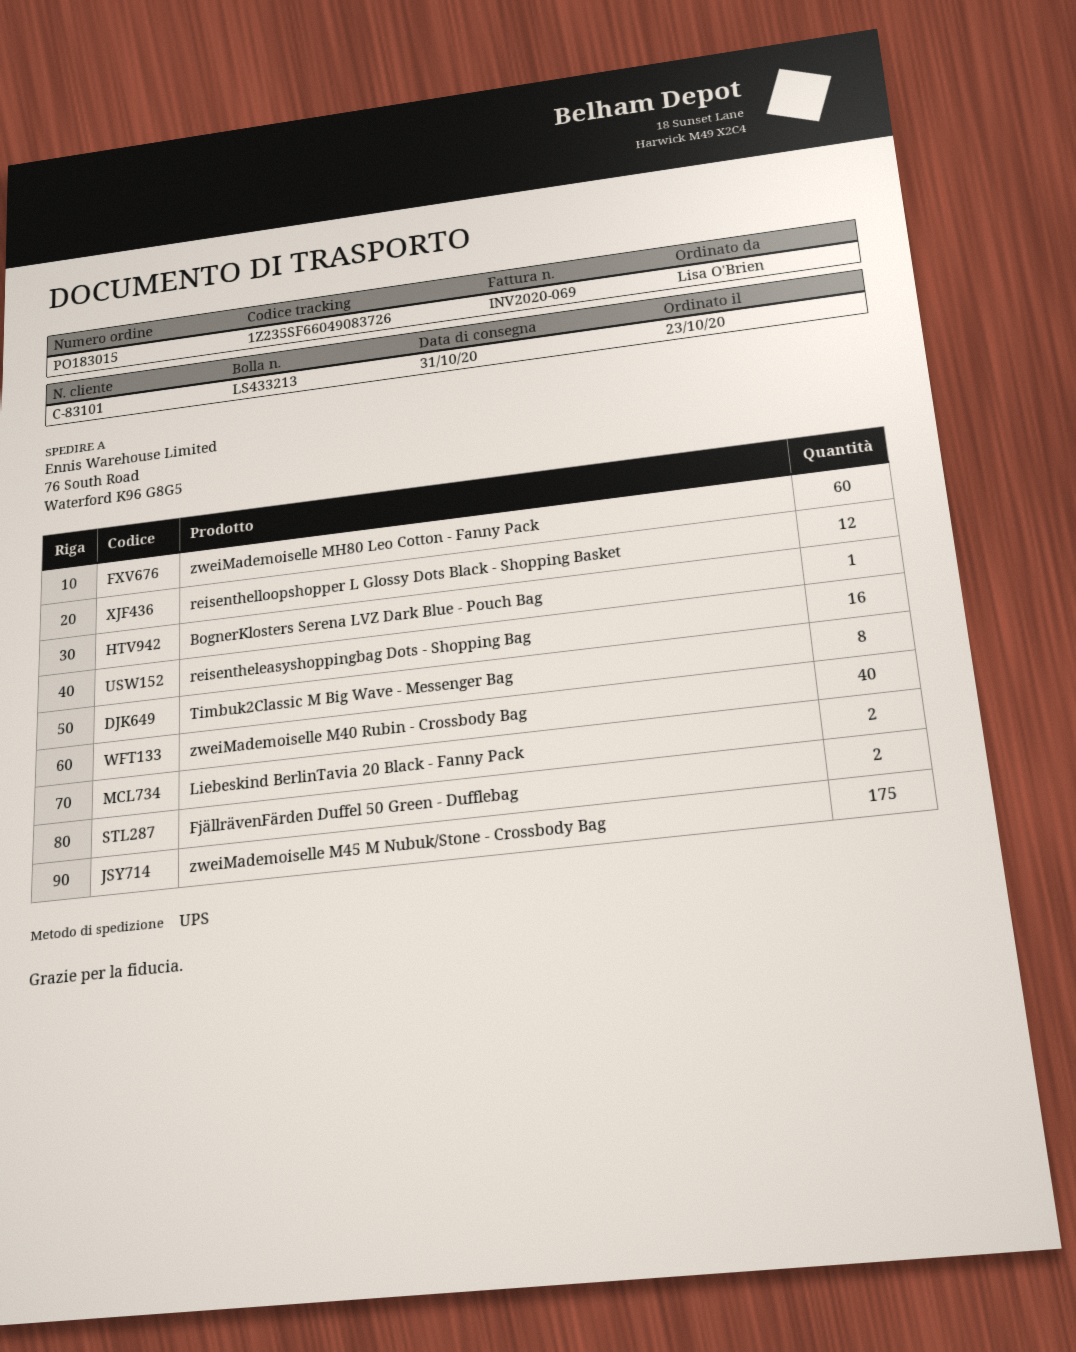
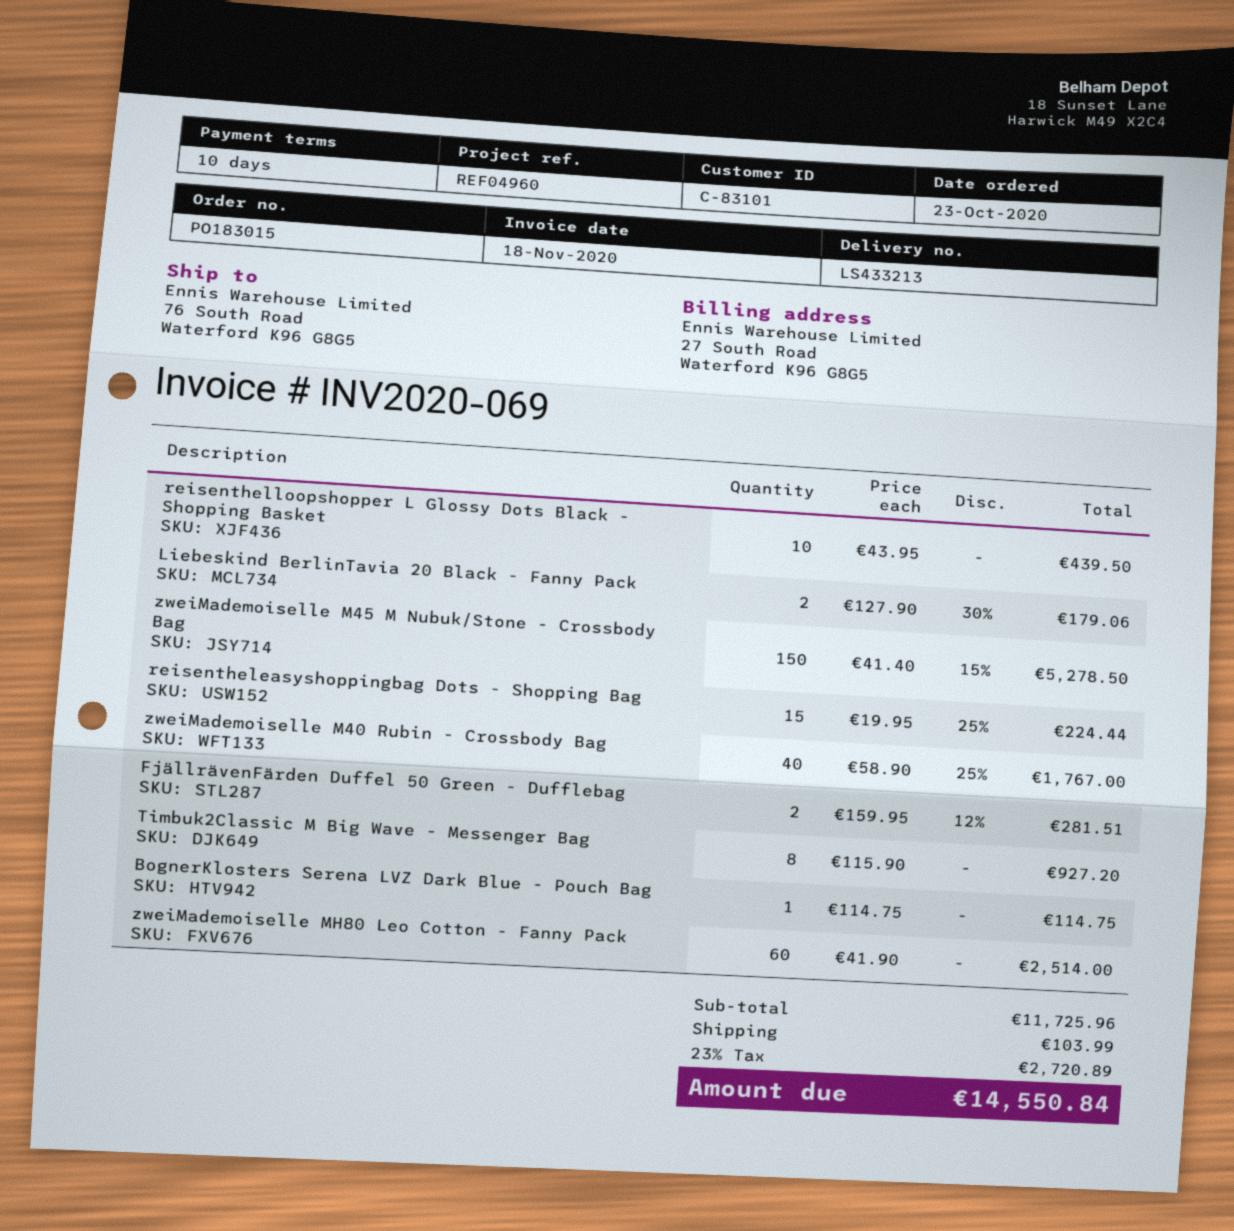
reisenthelloopshopper L Glossy Dots Black - Shopping Basket: 12 -> 10
reisentheleasyshoppingbag Dots - Shopping Bag: 16 -> 15
zweiMademoiselle M45 M Nubuk/Stone - Crossbody Bag: 175 -> 150

